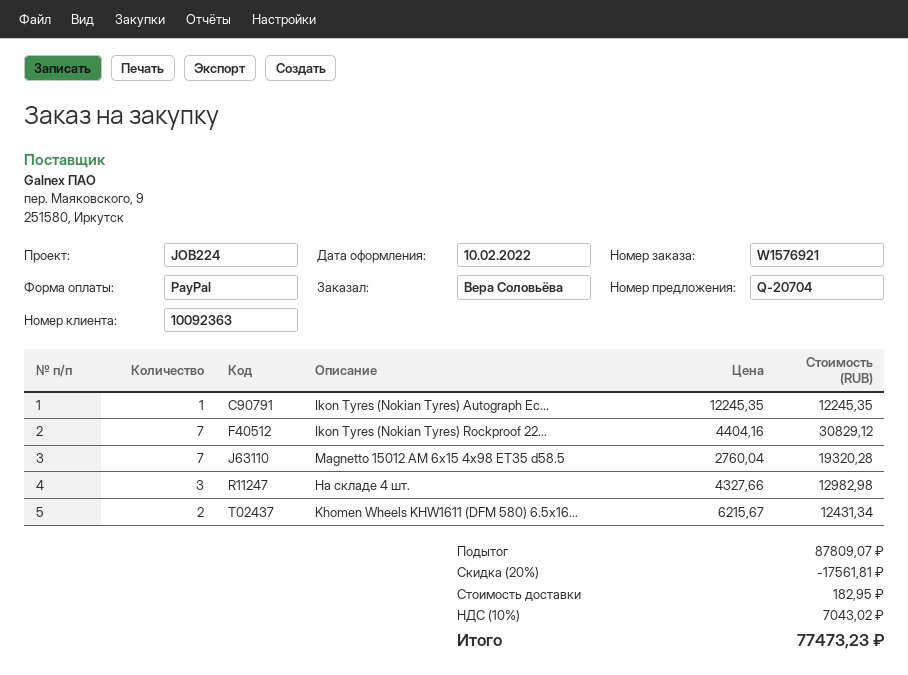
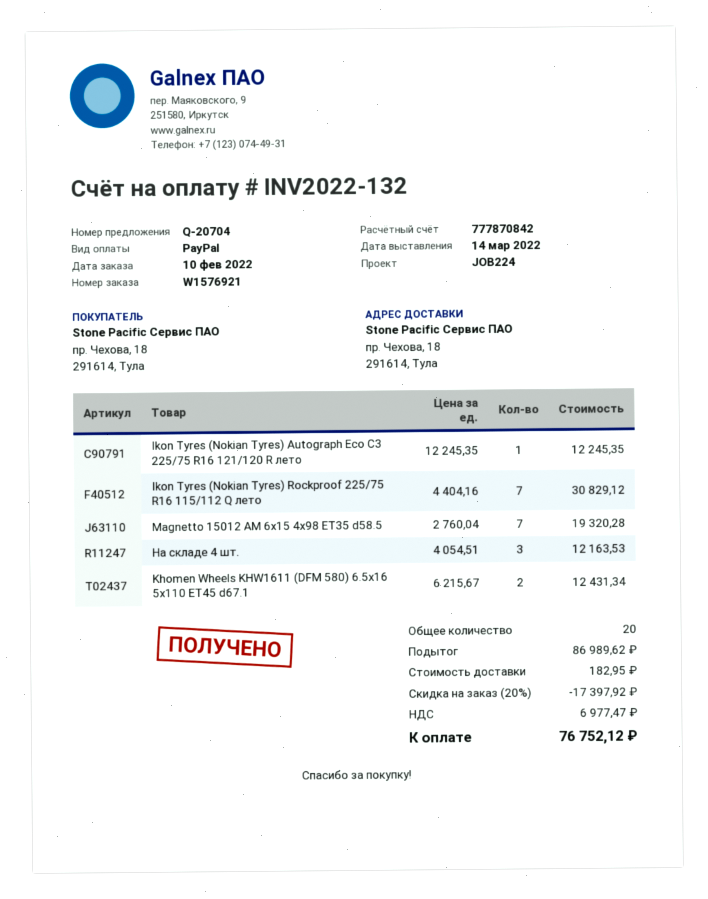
На складе 4 шт.: 3 x 4327.66 = 12982.98 -> 3 x 4054.51 = 12163.53
subtotal: 87809.07 -> 86989.62
discount: 20% = 17561.81 -> 20% = 17397.92
tax: 7043.02 -> 6977.47
total: 77473.23 -> 76752.12

